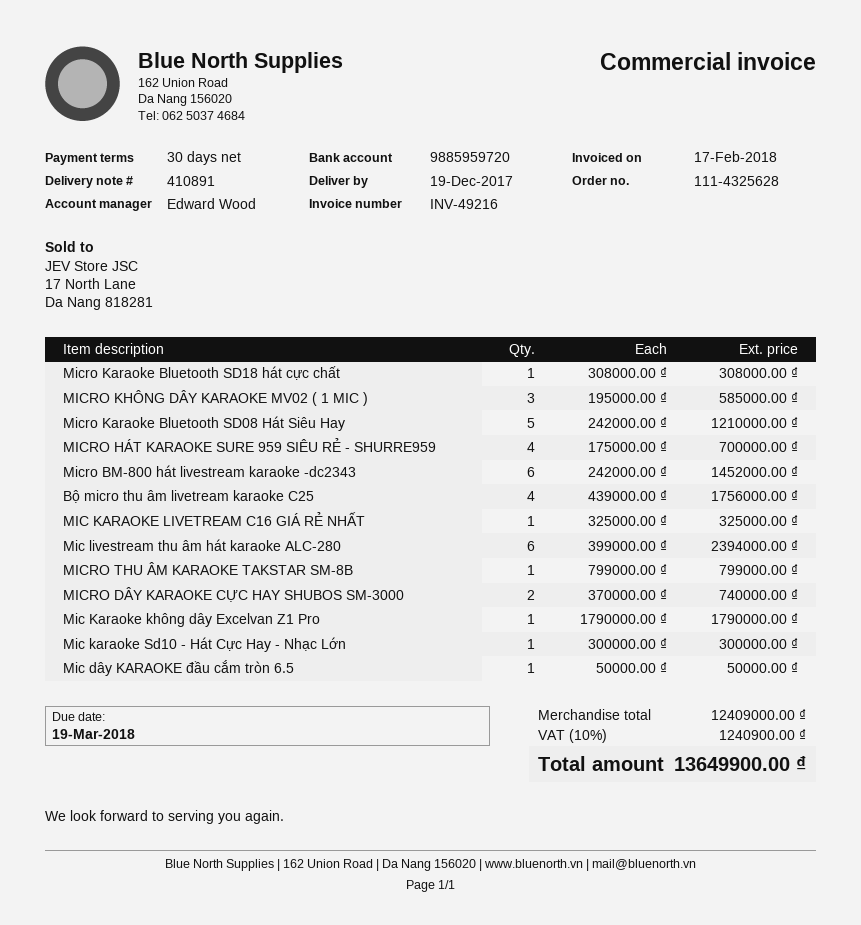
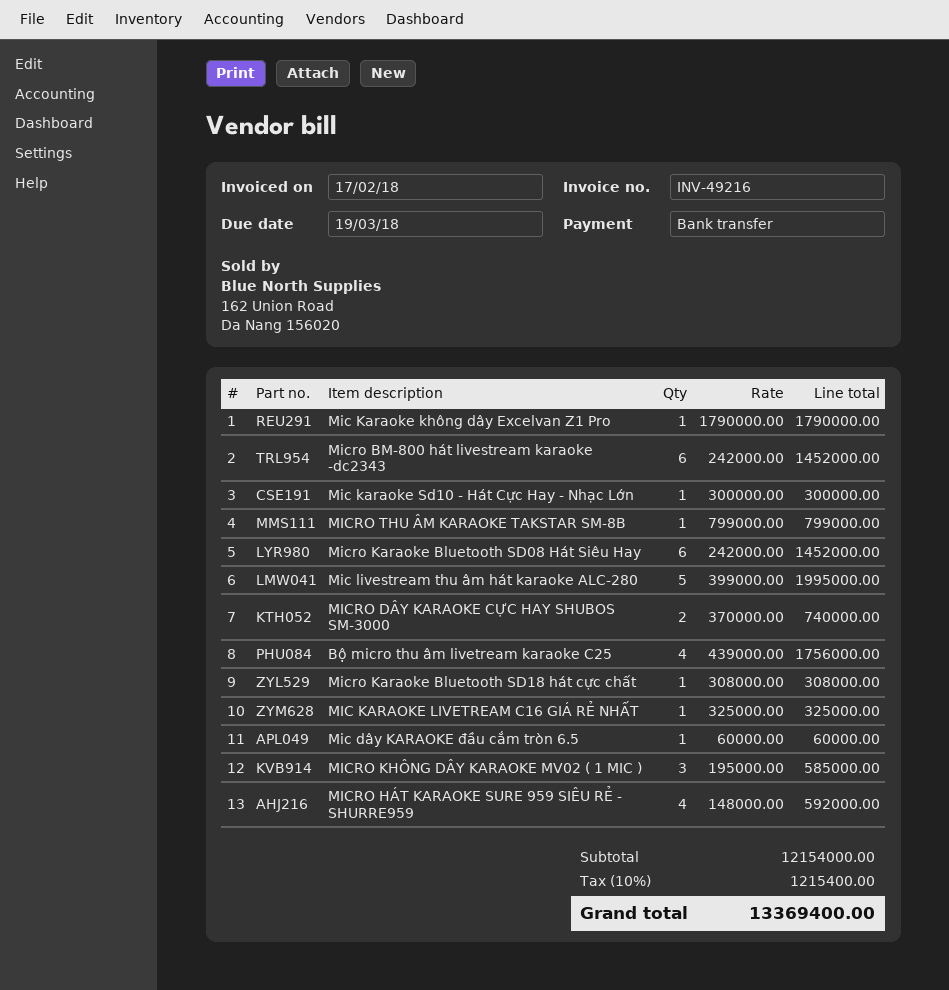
Micro Karaoke Bluetooth SD08 Hát Siêu Hay: 5 x 242000.00 = 1210000.00 -> 6 x 242000.00 = 1452000.00
MICRO HÁT KARAOKE SURE 959 SIÊU RẺ - SHURRE959: 4 x 175000.00 = 700000.00 -> 4 x 148000.00 = 592000.00
Mic livestream thu âm hát karaoke ALC-280: 6 x 399000.00 = 2394000.00 -> 5 x 399000.00 = 1995000.00
Mic dây KARAOKE đầu cắm tròn 6.5: 1 x 50000.00 = 50000.00 -> 1 x 60000.00 = 60000.00
subtotal: 12409000.00 -> 12154000.00
tax: 10% = 1240900.00 -> 10% = 1215400.00
total: 13649900.00 -> 13369400.00

